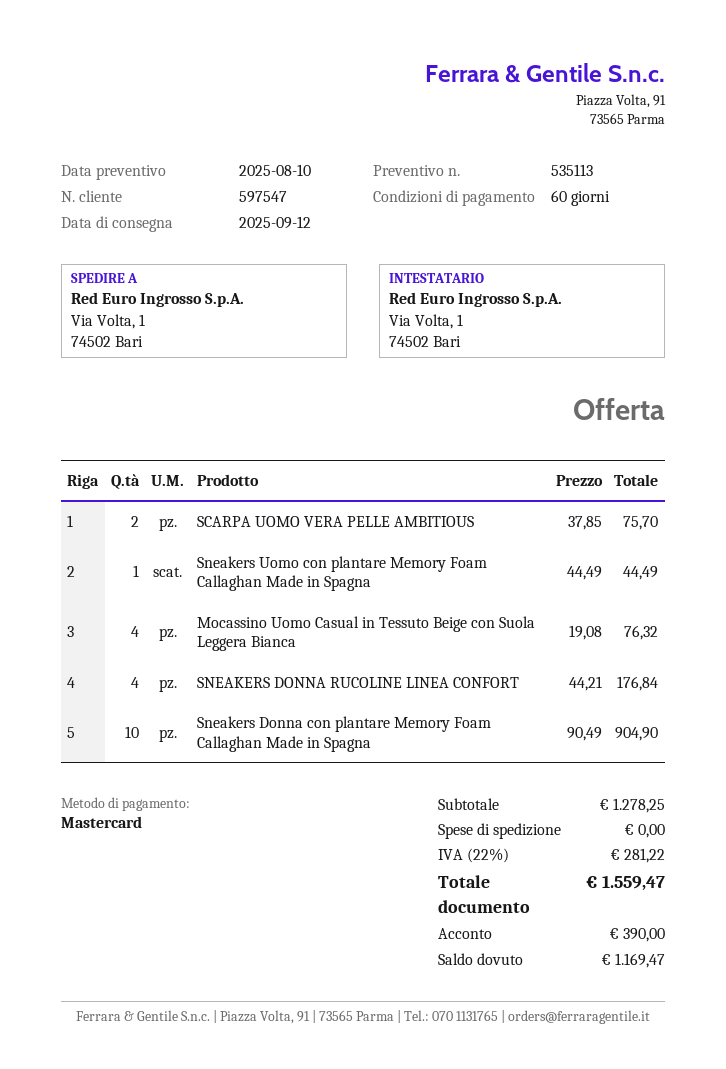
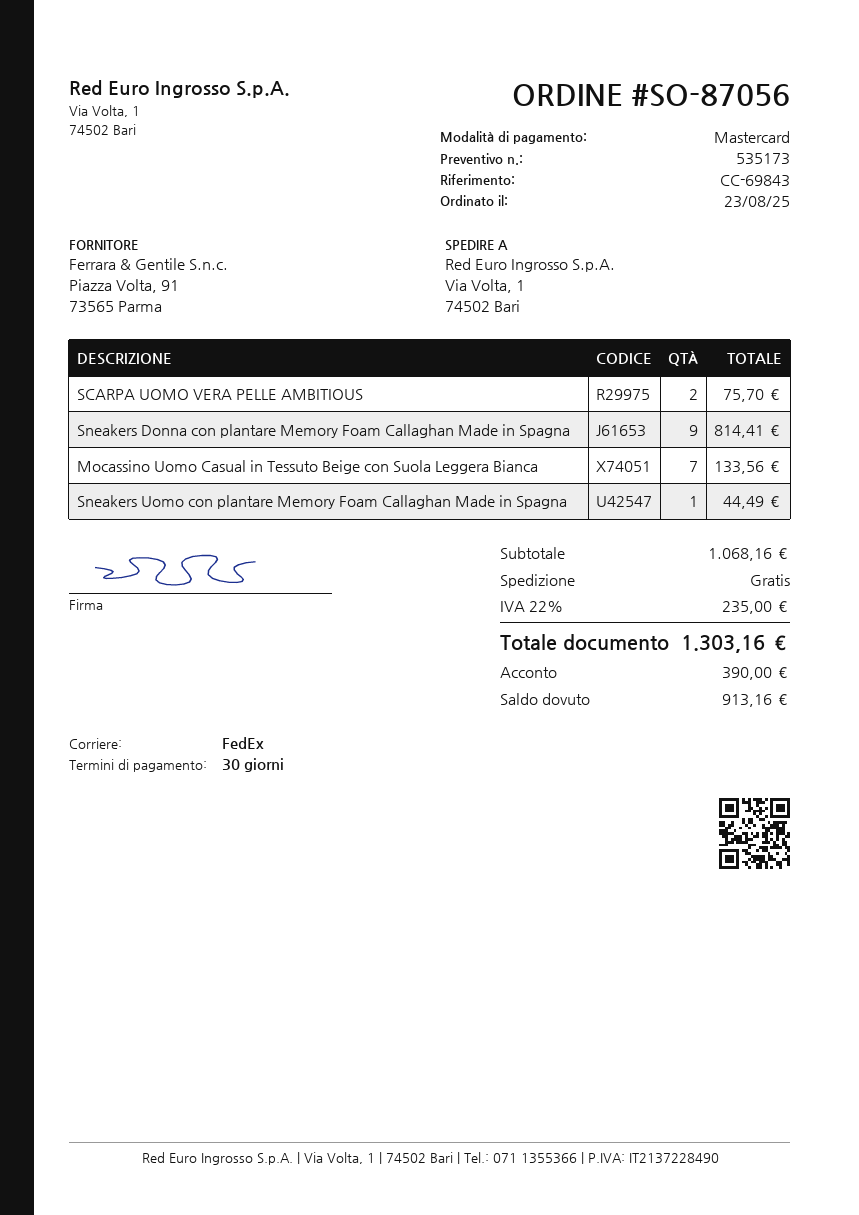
quote number: 535113 -> 535173
payment terms: 60 days -> 30 days
Mocassino Uomo Casual in Tessuto Beige con Suola Leggera Bianca: 4 for 76.32 -> 7 for 133.56
SNEAKERS DONNA RUCOLINE LINEA CONFORT: 4 for 176.84 -> none
Sneakers Donna con plantare Memory Foam Callaghan Made in Spagna: 10 for 904.90 -> 9 for 814.41
subtotal: 1278.25 -> 1068.16
tax: 22% = 281.22 -> 22% = 235.00
total: 1559.47 -> 1303.16
balance: 1169.47 -> 913.16

